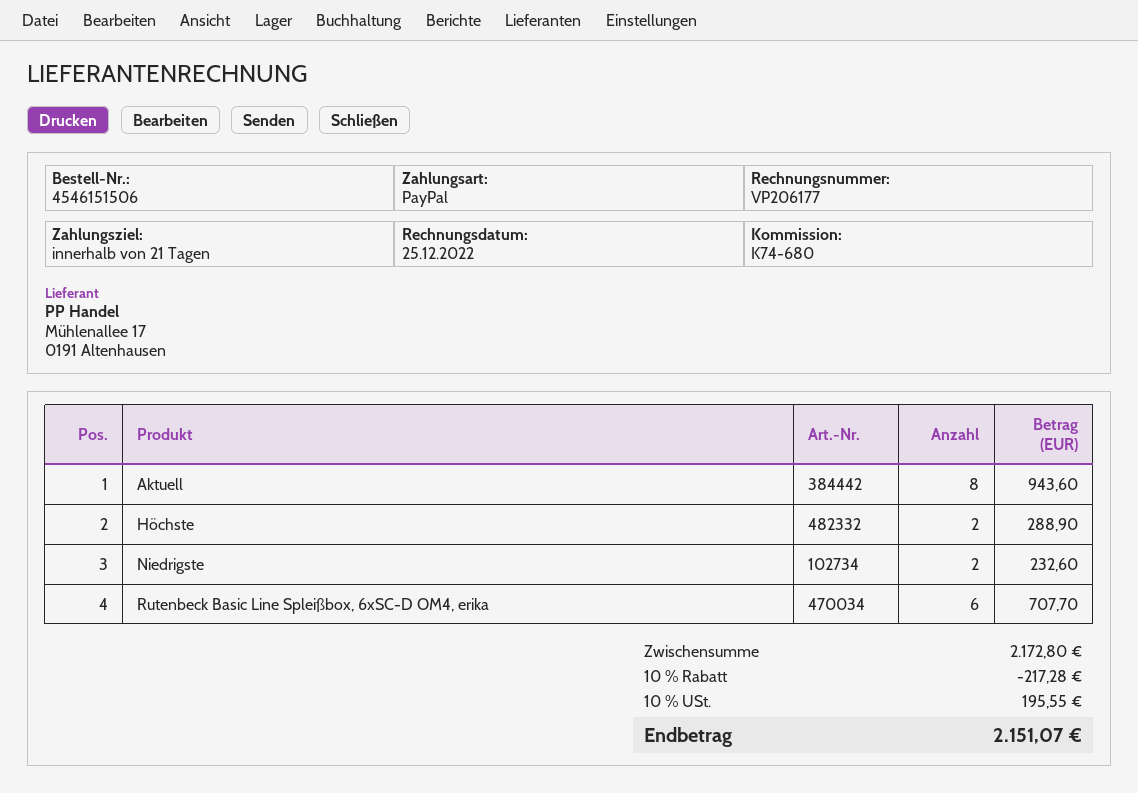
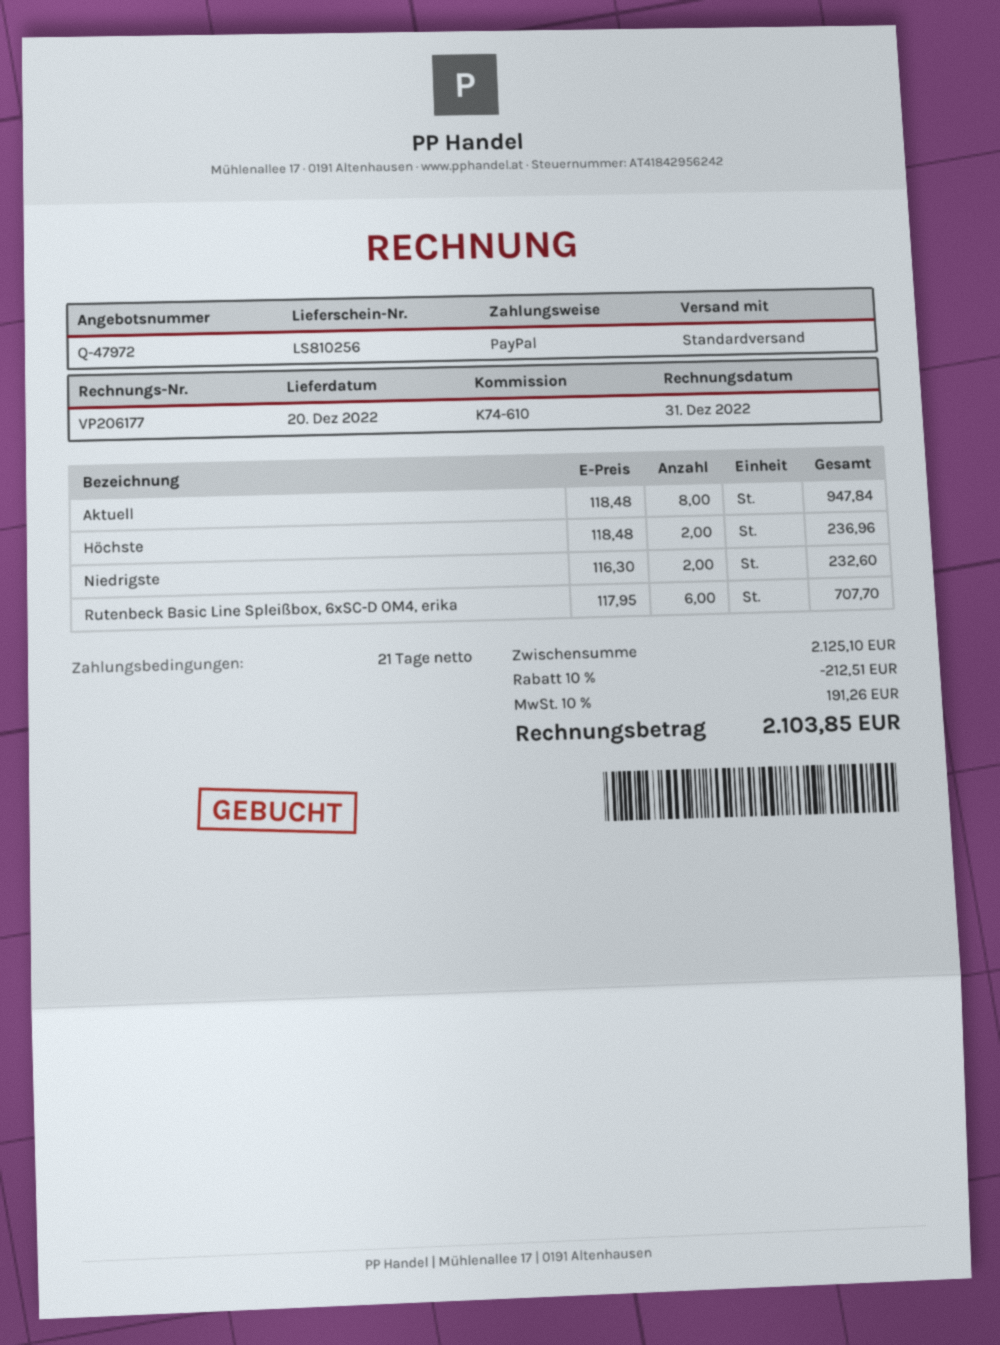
invoice date: 2022-12-25 -> 2022-12-31
reference: K74-680 -> K74-610
Aktuell: 8 for 943.60 -> 8 for 947.84
Höchste: 2 for 288.90 -> 2 for 236.96
subtotal: 2172.80 -> 2125.10
discount: 10% = 217.28 -> 10% = 212.51
tax: 10% = 195.55 -> 10% = 191.26
total: 2151.07 -> 2103.85

